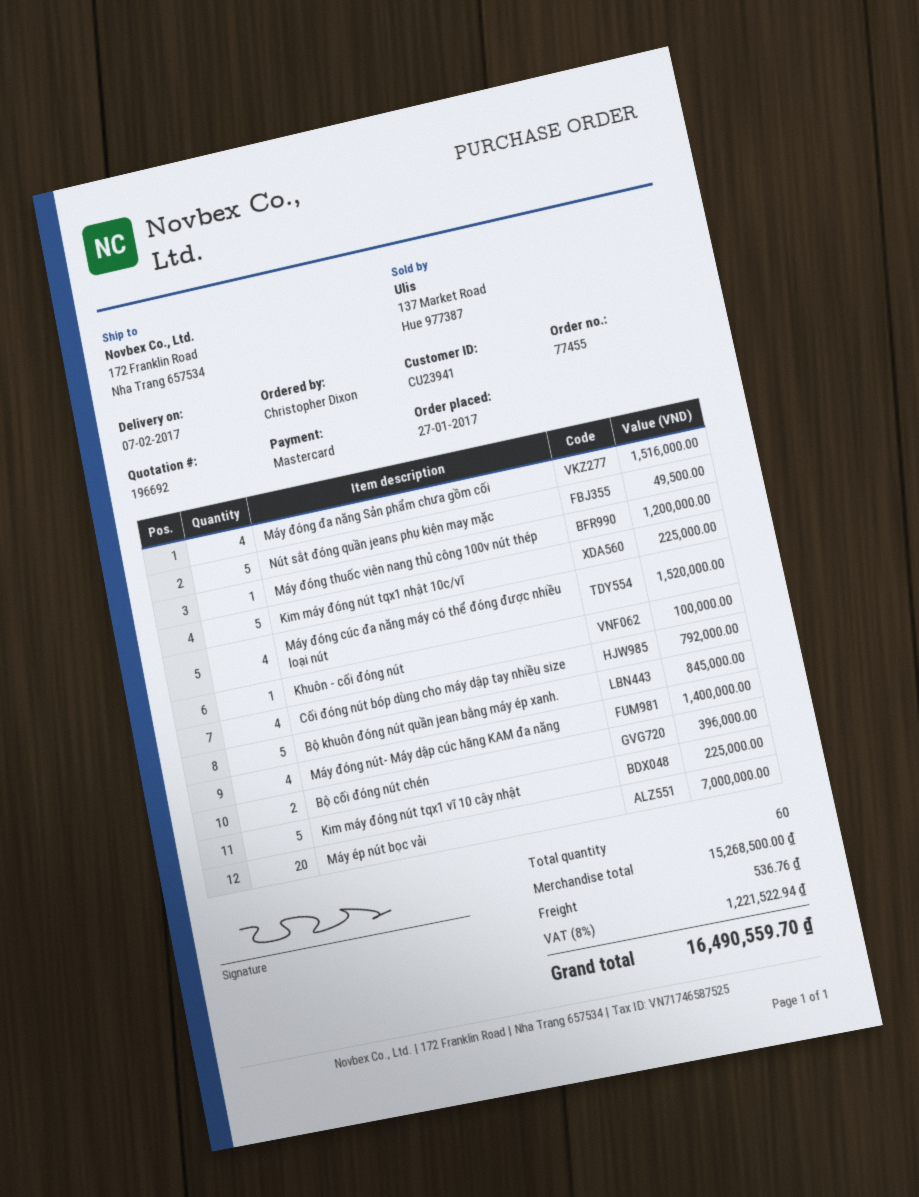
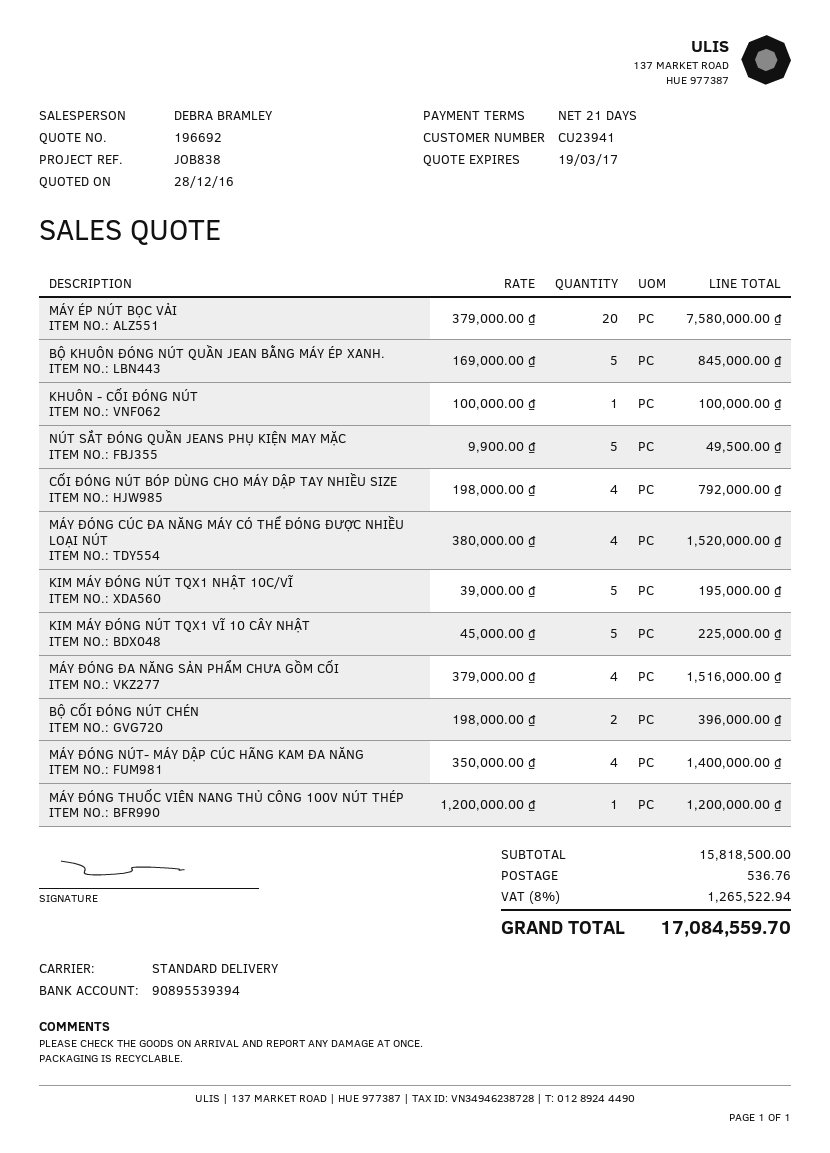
Kim máy đóng nút tqx1 nhật 10c/vĩ: 5 for 225000.00 -> 5 for 195000.00
Máy ép nút bọc vải: 20 for 7000000.00 -> 20 for 7580000.00
subtotal: 15268500.00 -> 15818500.00
tax: 8% = 1221522.94 -> 8% = 1265522.94
total: 16490559.70 -> 17084559.70

